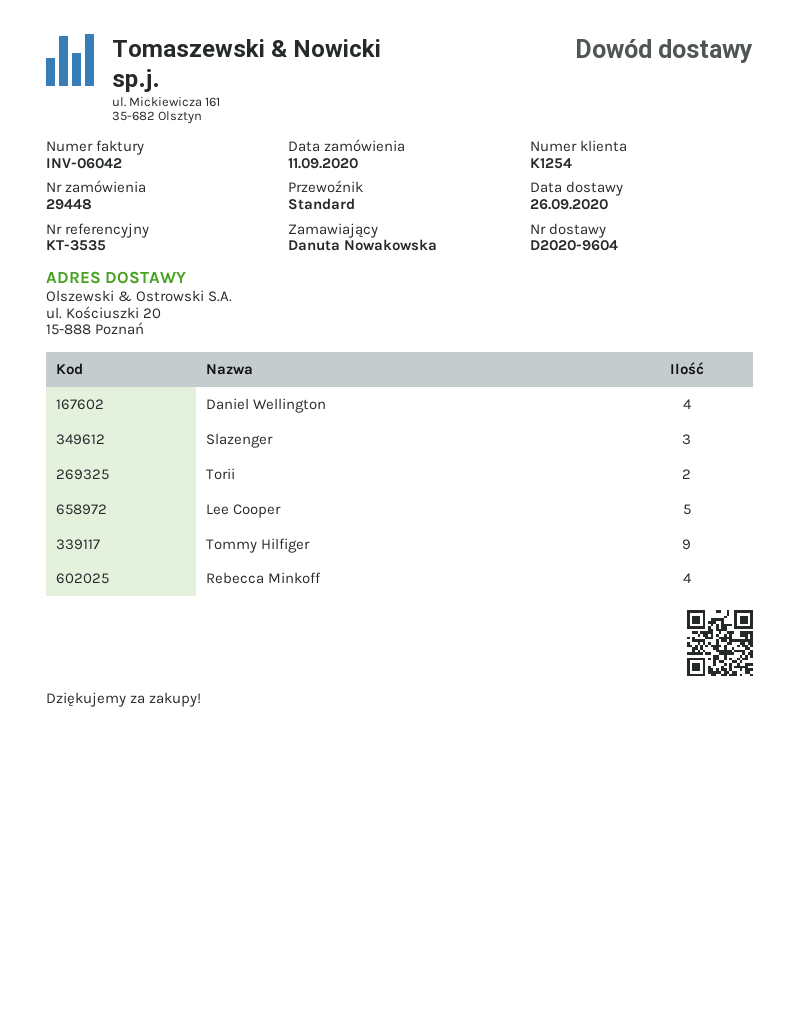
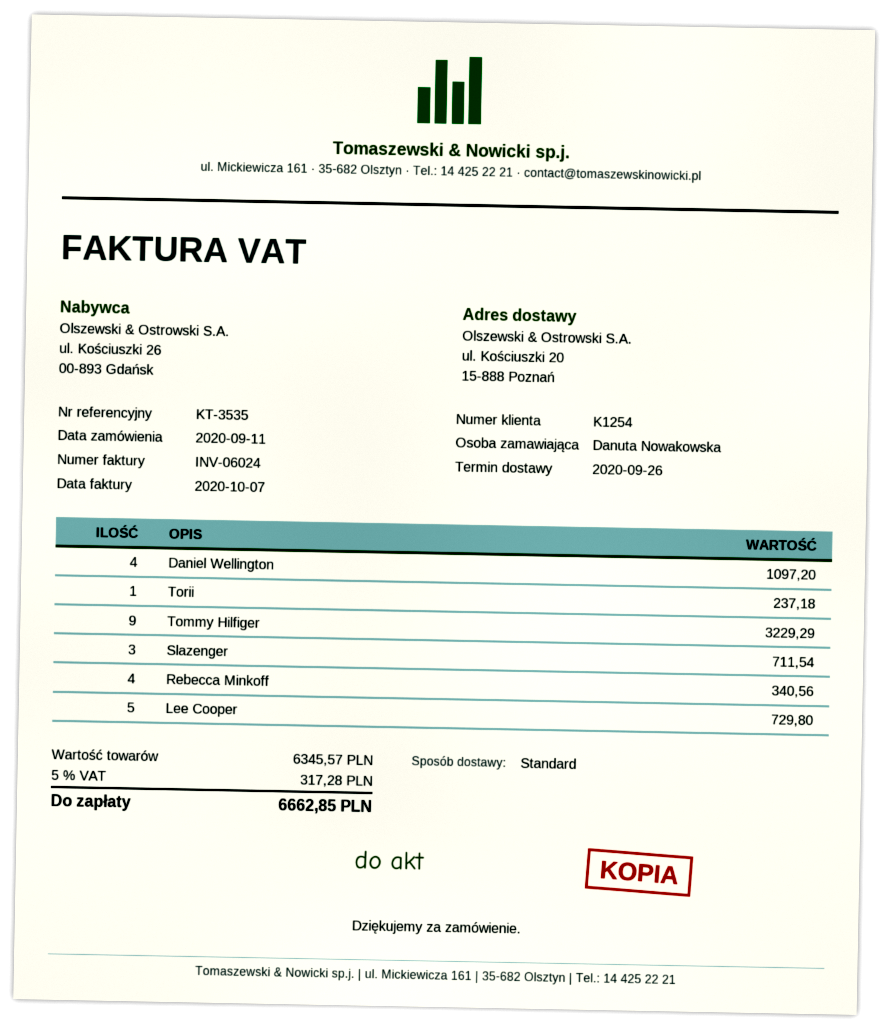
invoice number: INV-06042 -> INV-06024
Torii: 2 -> 1

